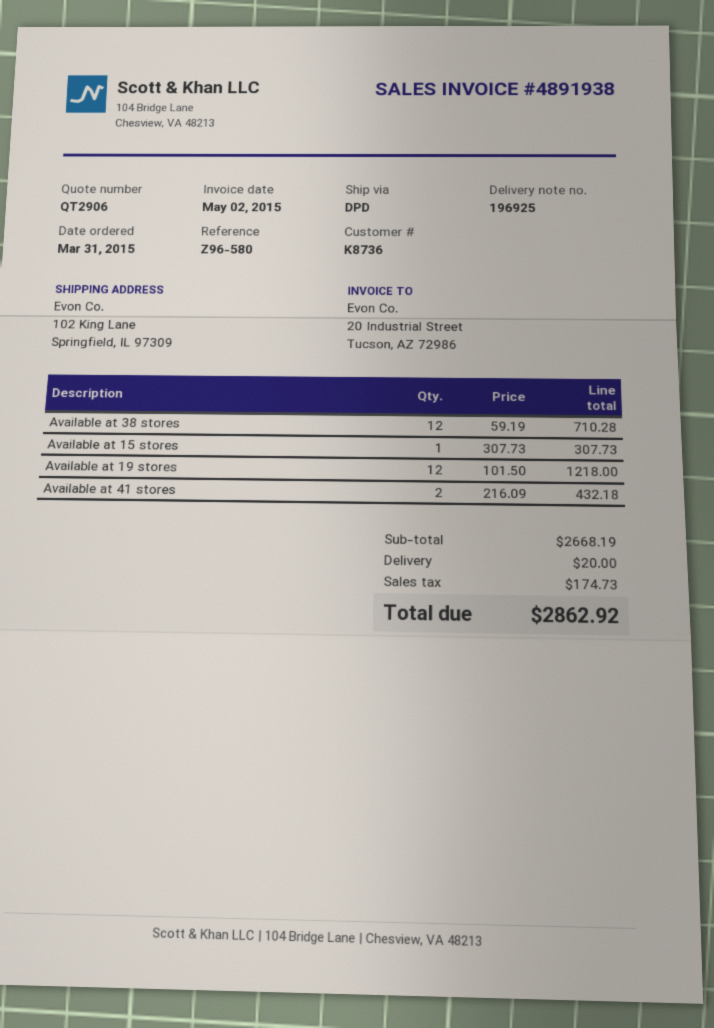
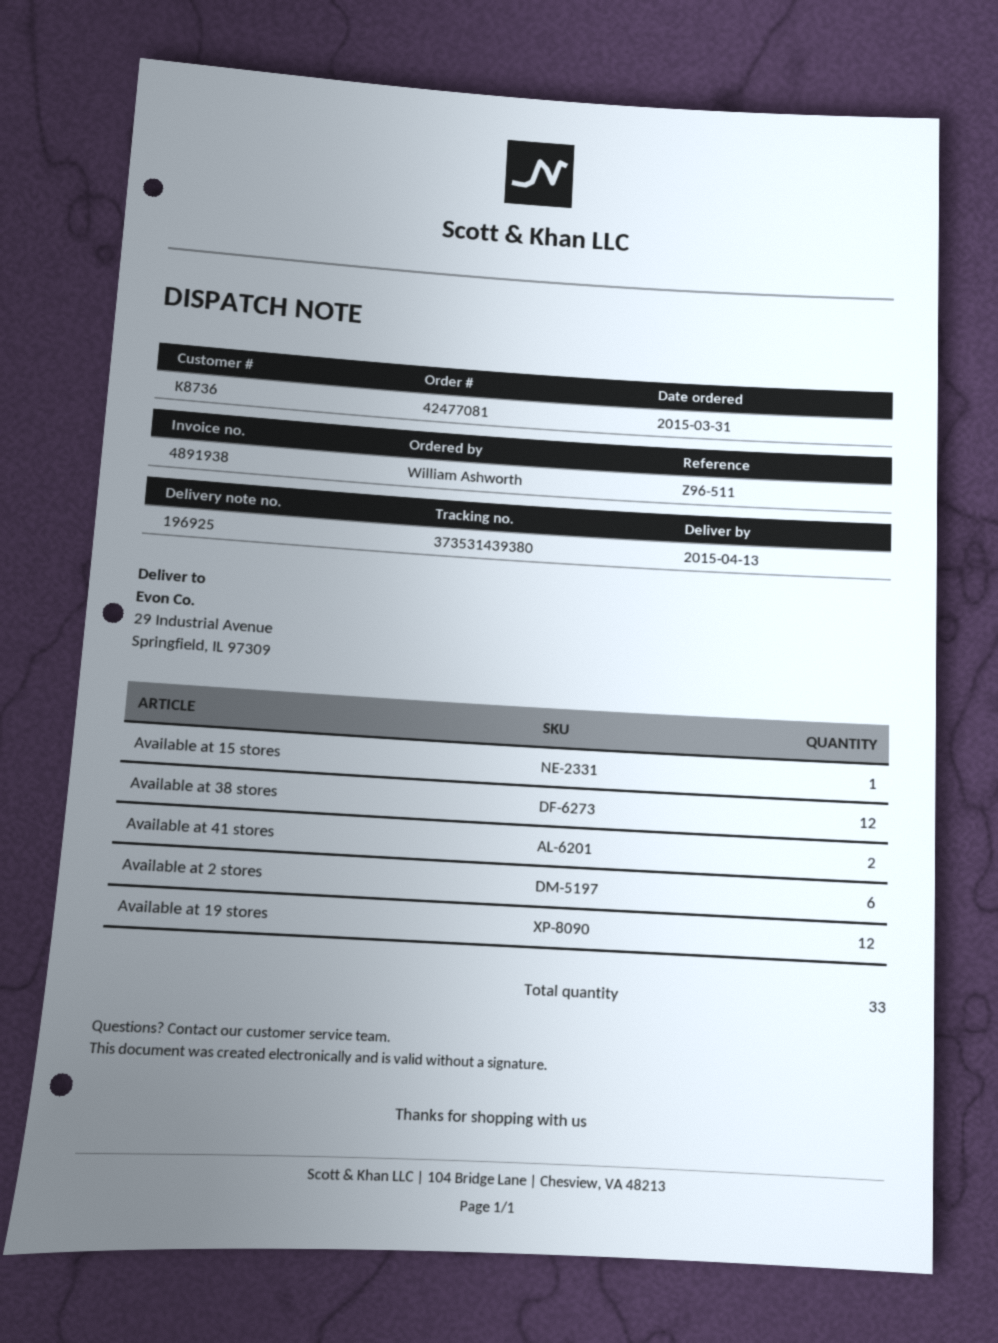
reference: Z96-580 -> Z96-511
ship to: 102 King Lane, Springfield, IL 97309 -> 29 Industrial Avenue, Springfield, IL 97309
Available at 2 stores: none -> 6

